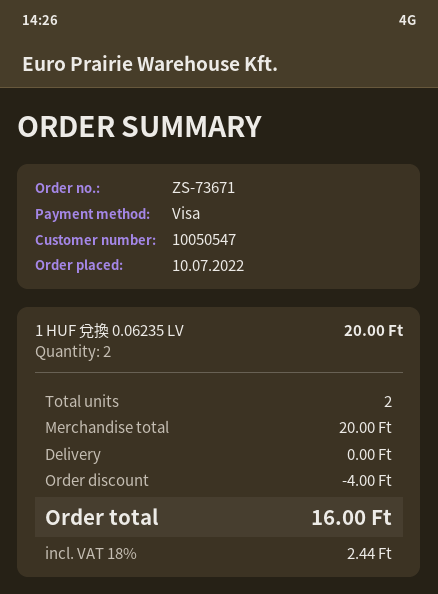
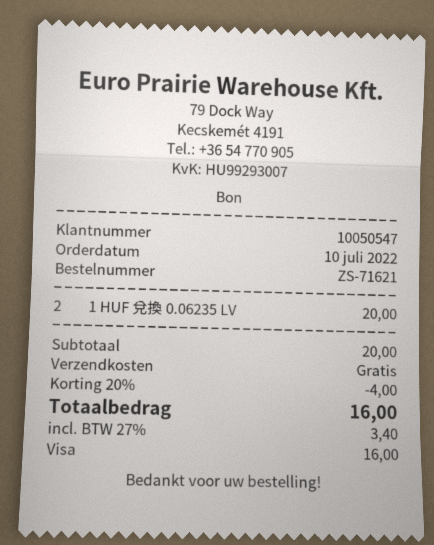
order number: ZS-73671 -> ZS-71621
tax: 18% = 2.44 -> 27% = 3.40

